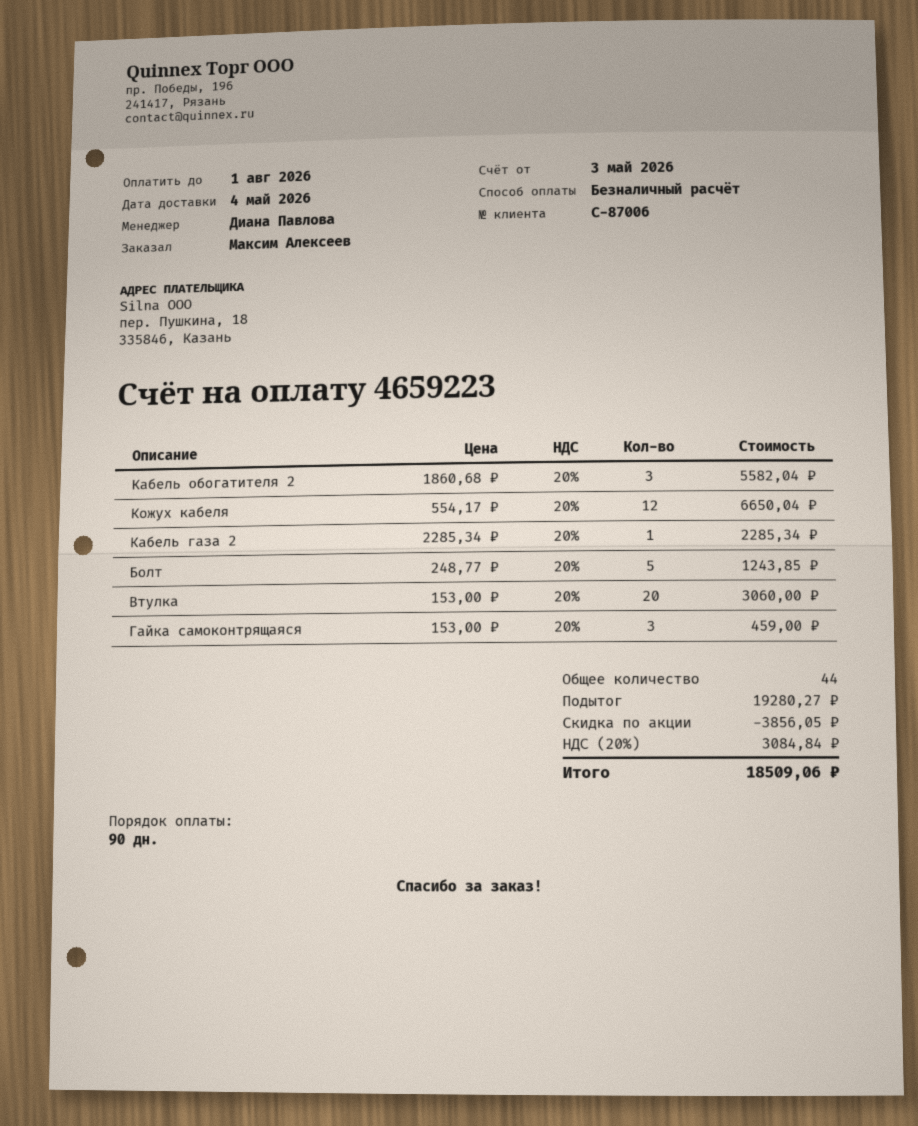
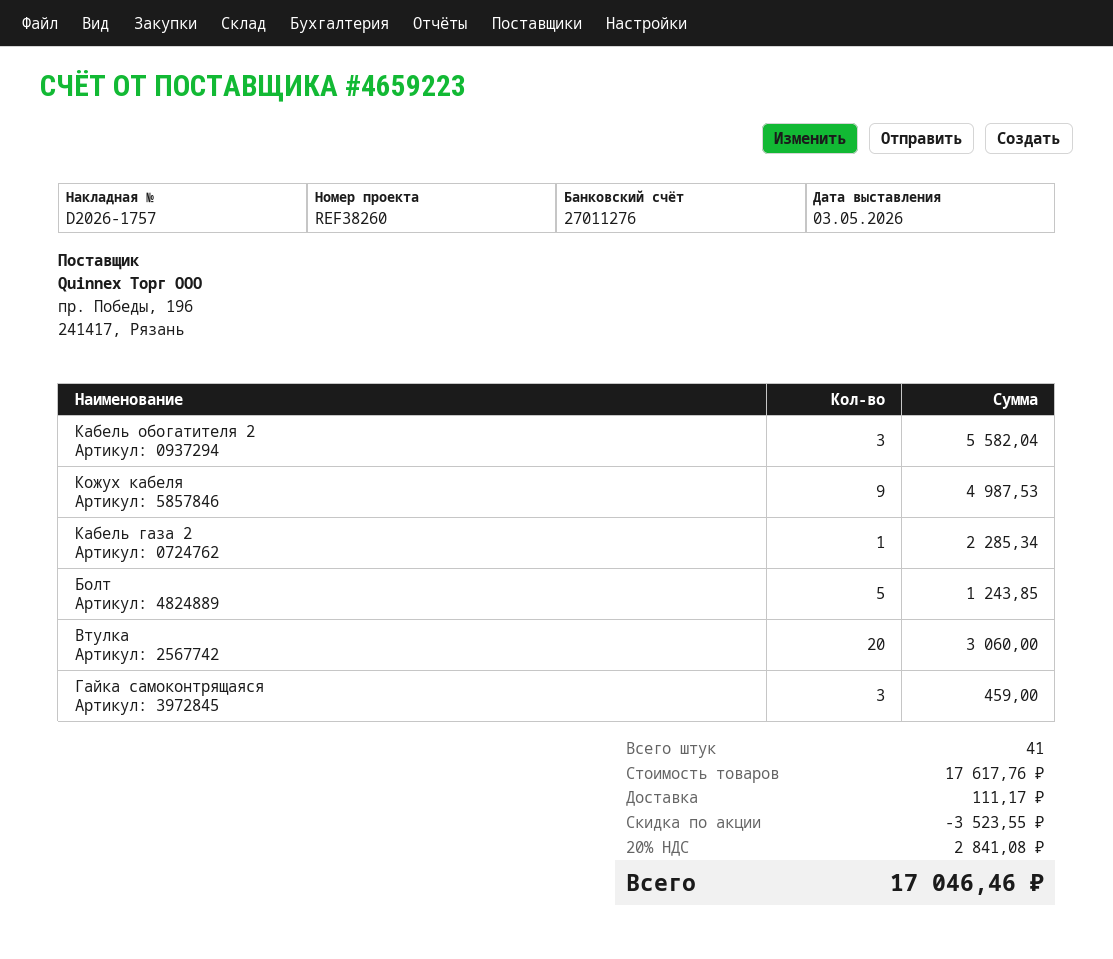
Кожух кабеля: 12 for 6650.04 -> 9 for 4987.53
total quantity: 44 -> 41
subtotal: 19280.27 -> 17617.76
discount: 3856.05 -> 3523.55
shipping: none -> 111.17
tax: 20% = 3084.84 -> 20% = 2841.08
total: 18509.06 -> 17046.46

